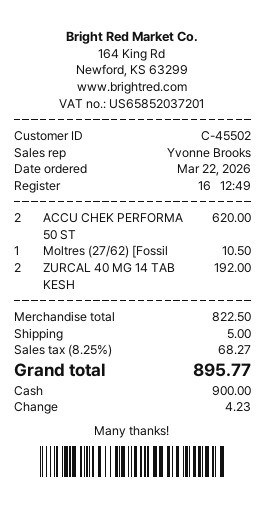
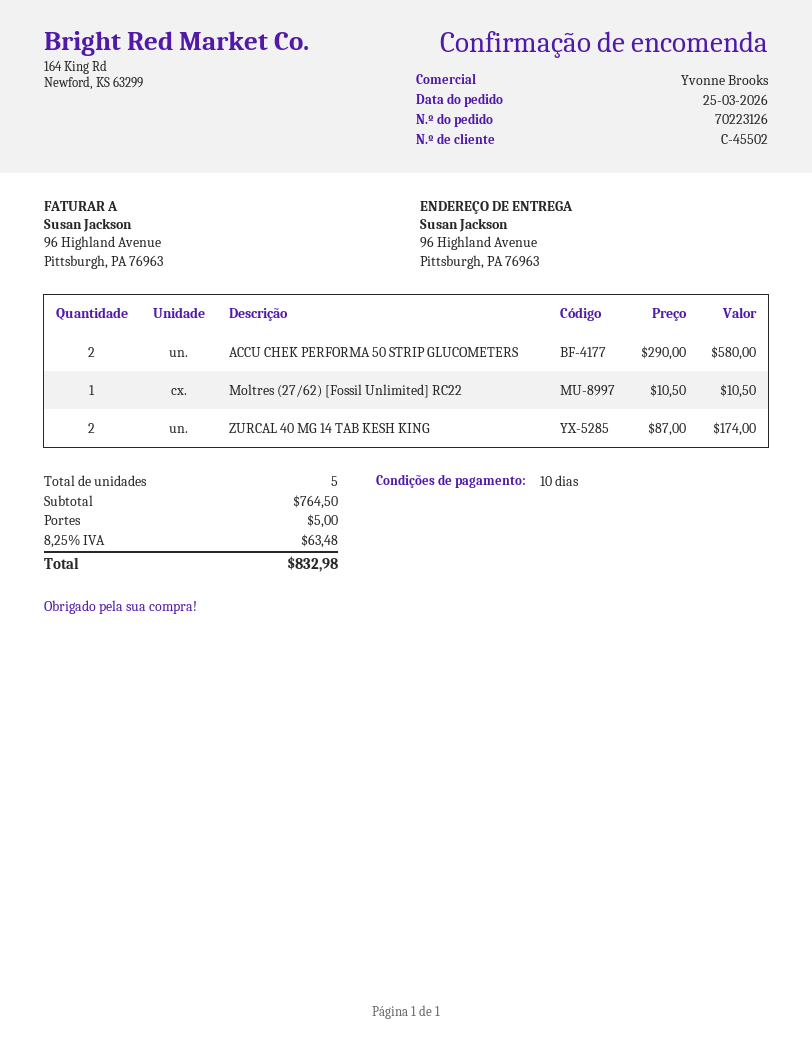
order date: 2026-03-22 -> 2026-03-25
ACCU CHEK PERFORMA 50 ST: 2 for 620.00 -> 2 for 580.00
ZURCAL 40 MG 14 TAB KESH: 2 for 192.00 -> 2 for 174.00
subtotal: 822.50 -> 764.50
tax: 8.25% = 68.27 -> 8.25% = 63.48
total: 895.77 -> 832.98

